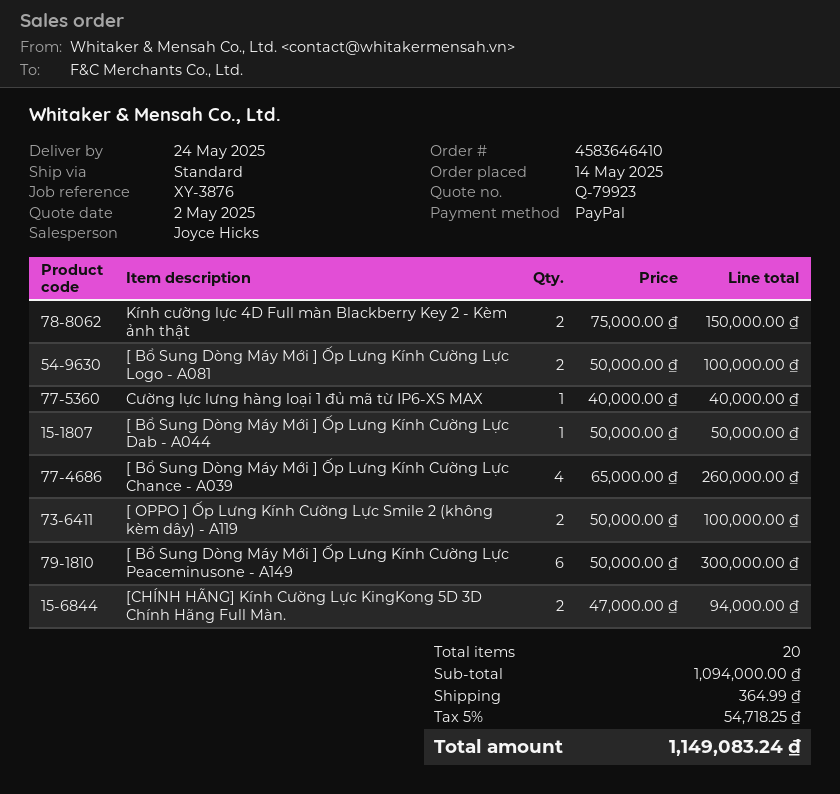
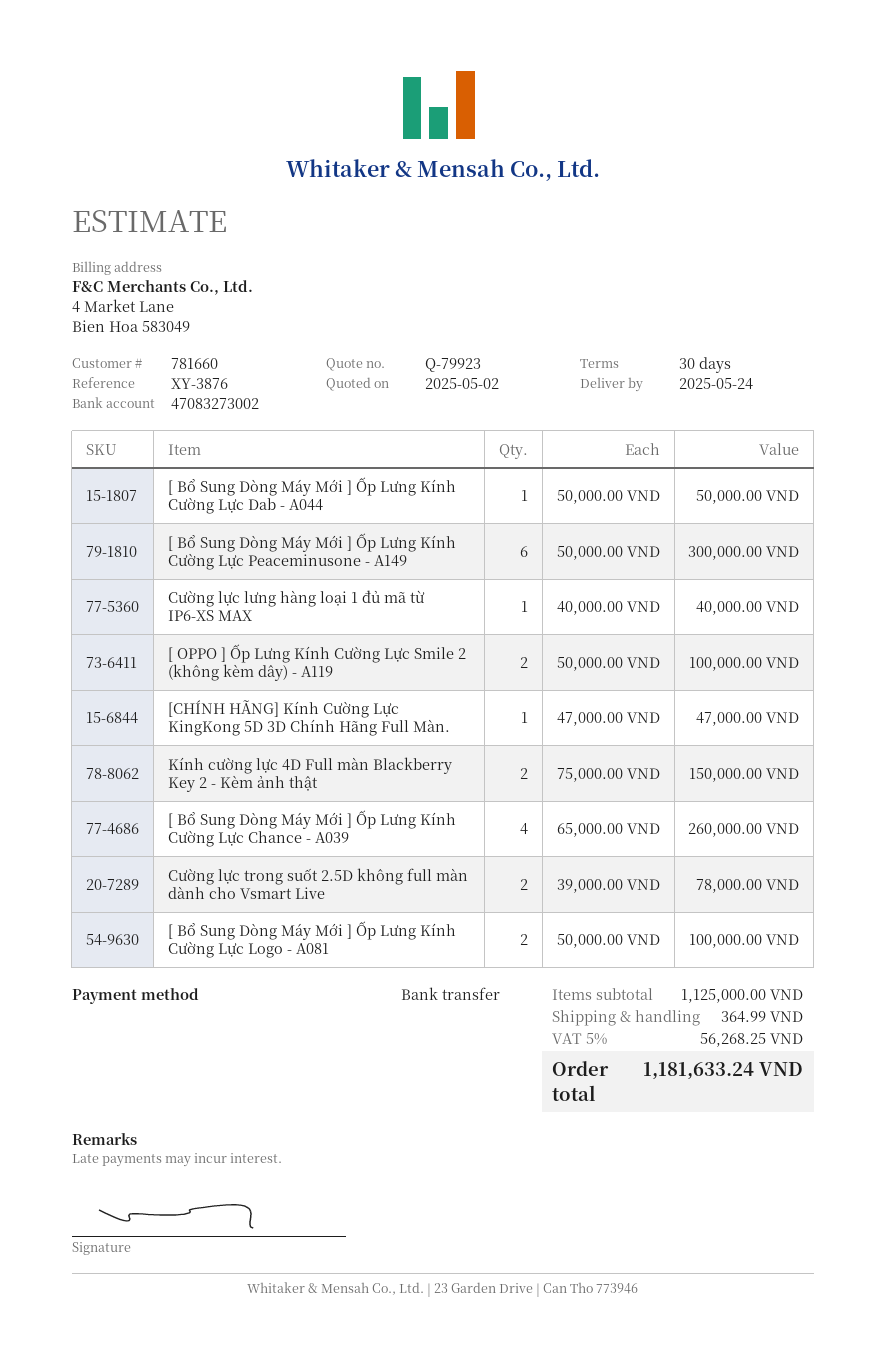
payment method: PayPal -> bank transfer
[CHÍNH HÃNG] Kính Cường Lực KingKong 5D 3D Chính Hãng Full Màn.: 2 x 47000.00 = 94000.00 -> 1 x 47000.00 = 47000.00
Cường lực trong suốt 2.5D không full màn dành cho Vsmart Live: none -> 2 x 39000.00 = 78000.00
subtotal: 1094000.00 -> 1125000.00
tax: 5% = 54718.25 -> 5% = 56268.25
total: 1149083.24 -> 1181633.24

